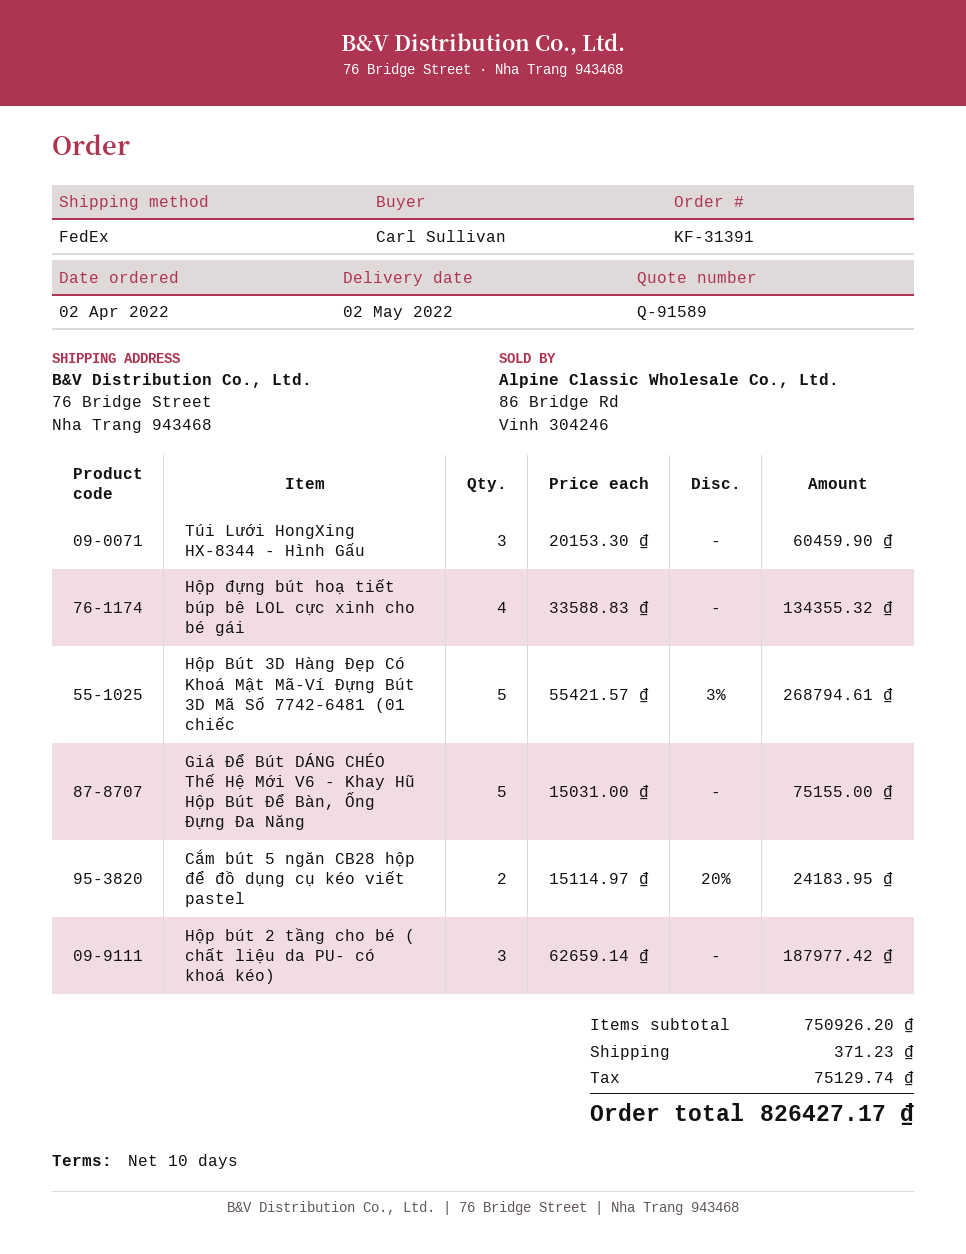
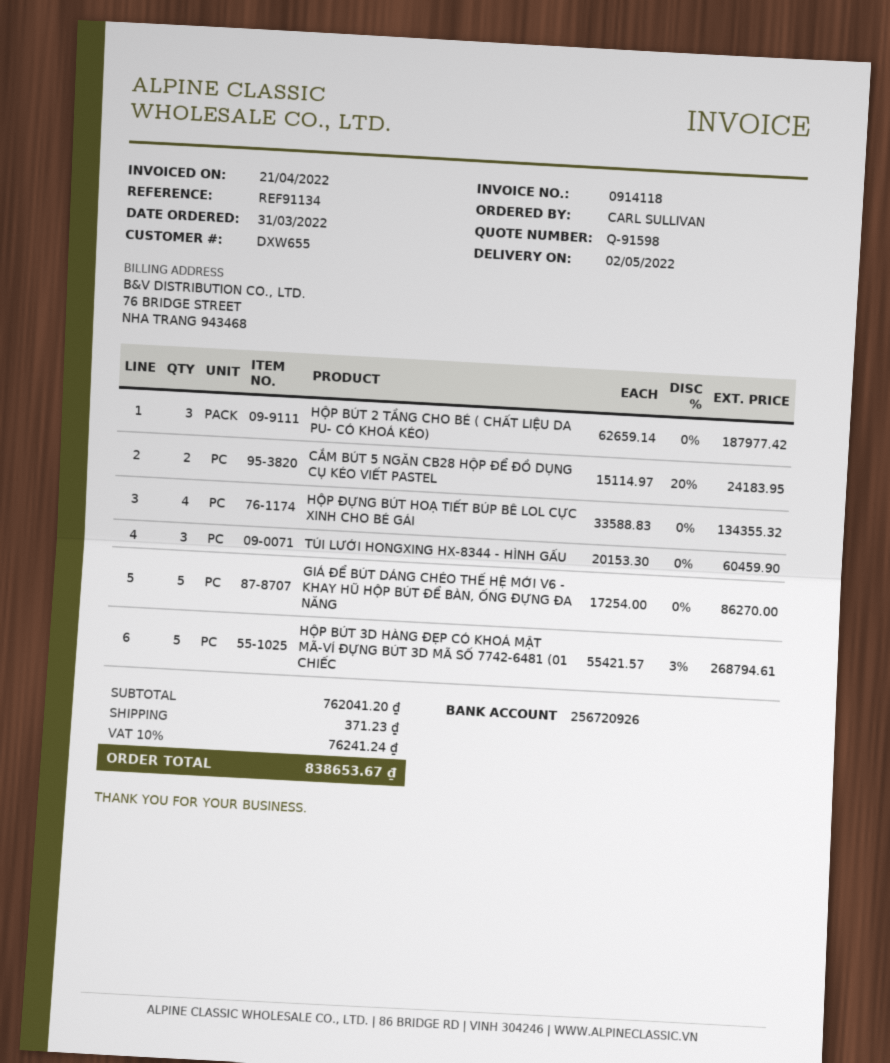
quote number: Q-91589 -> Q-91598
order date: 2022-04-02 -> 2022-03-31
Giá Để Bút DÁNG CHÉO Thế Hệ Mới V6 - Khay Hũ Hộp Bút Để Bàn, Ống Đựng Đa Năng: 5 x 15031.00 = 75155.00 -> 5 x 17254.00 = 86270.00
subtotal: 750926.20 -> 762041.20
tax: 75129.74 -> 76241.24
total: 826427.17 -> 838653.67

